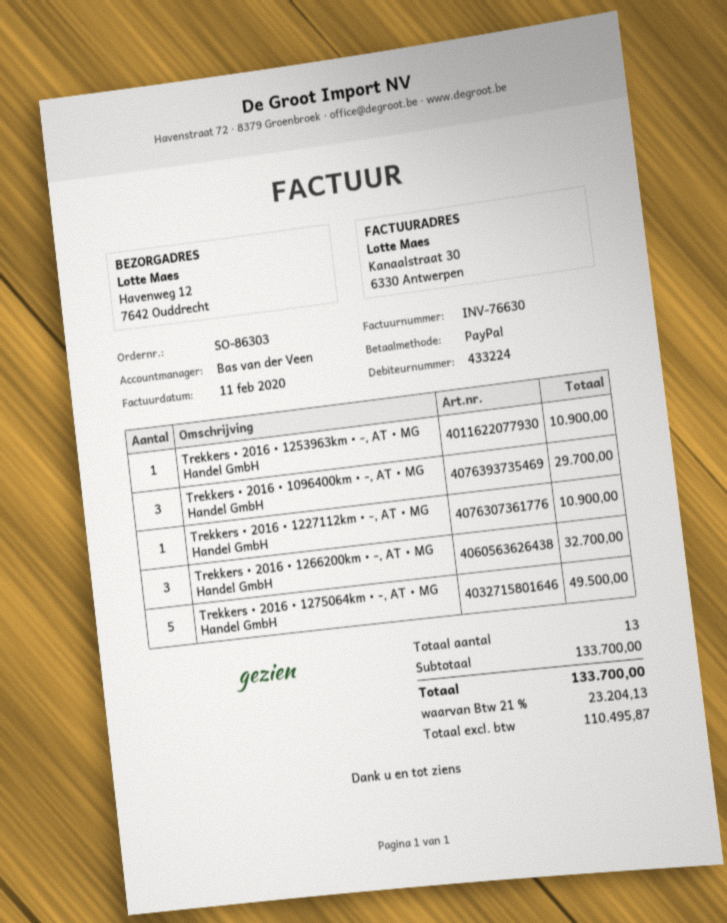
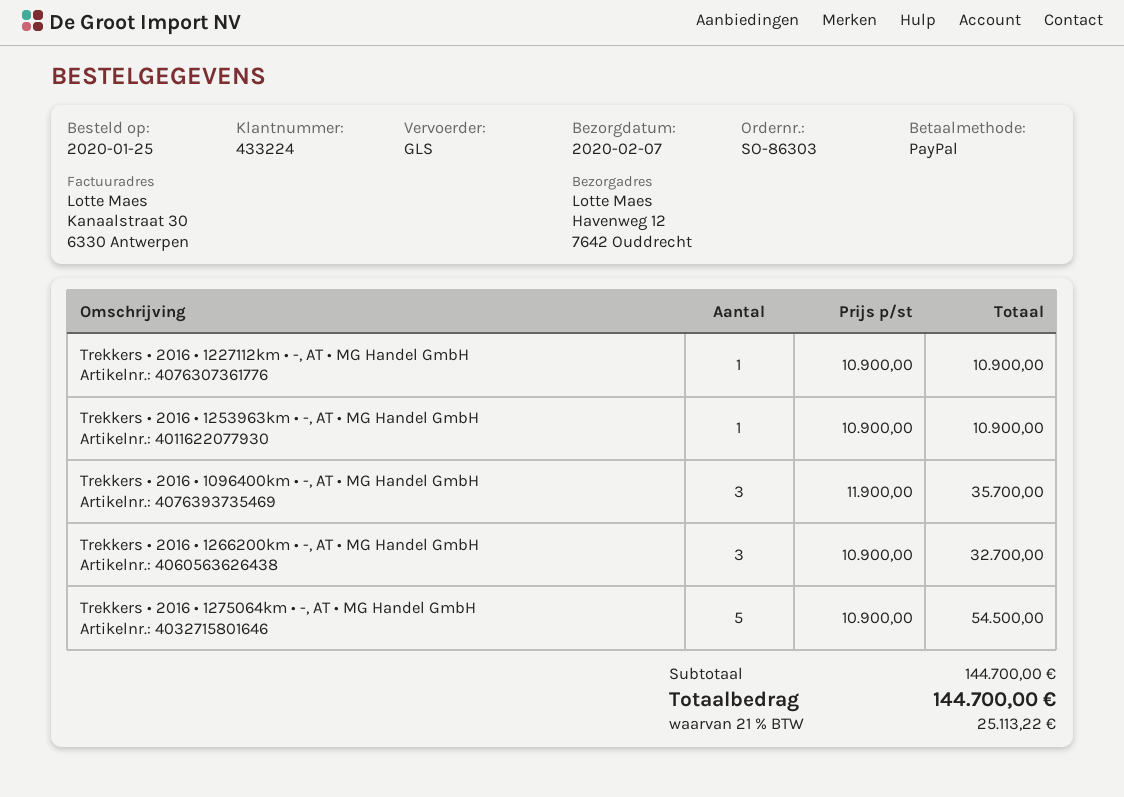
Trekkers • 2016 • 1096400km • -, AT • MG Handel GmbH: 3 for 29700.00 -> 3 for 35700.00
Trekkers • 2016 • 1275064km • -, AT • MG Handel GmbH: 5 for 49500.00 -> 5 for 54500.00
subtotal: 133700.00 -> 144700.00
tax: 21% = 23204.13 -> 21% = 25113.22
total: 133700.00 -> 144700.00

